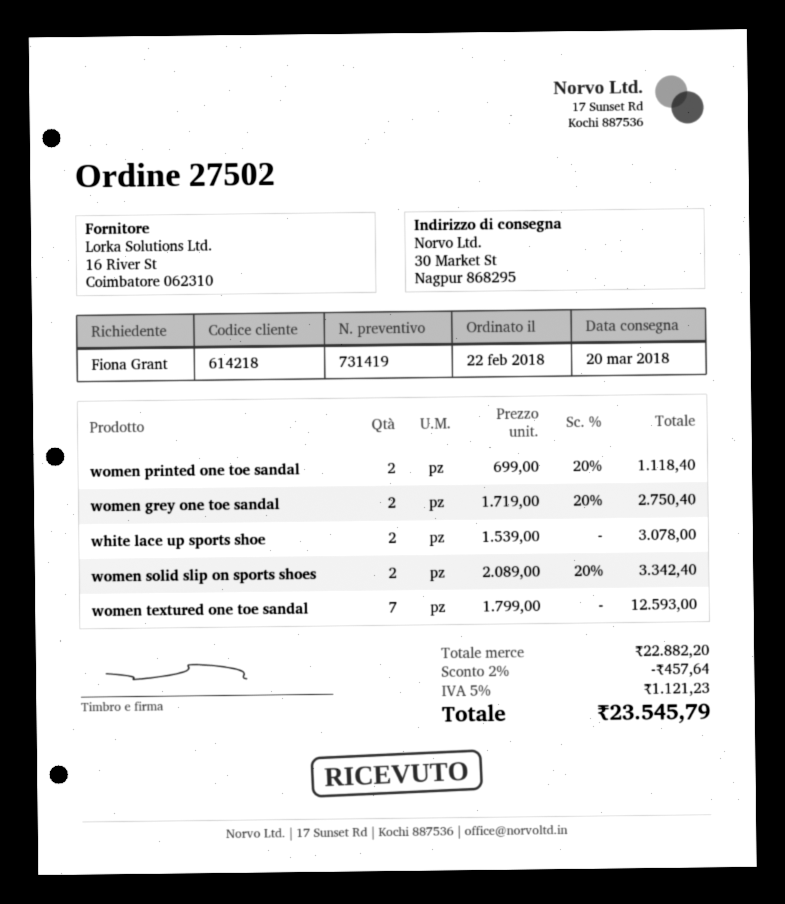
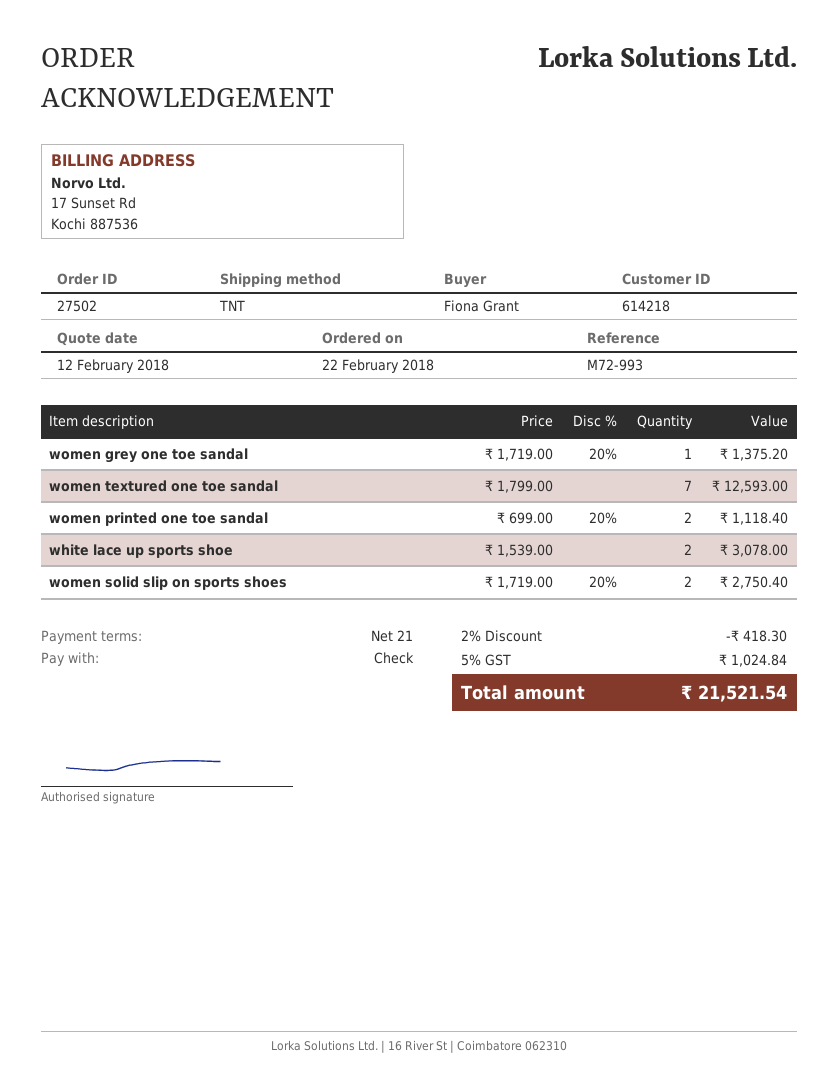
women grey one toe sandal: 2 x 1719.00 - 20% = 2750.40 -> 1 x 1719.00 - 20% = 1375.20
women solid slip on sports shoes: 2 x 2089.00 - 20% = 3342.40 -> 2 x 1719.00 - 20% = 2750.40
discount: 2% = 457.64 -> 2% = 418.30
tax: 5% = 1121.23 -> 5% = 1024.84
total: 23545.79 -> 21521.54

